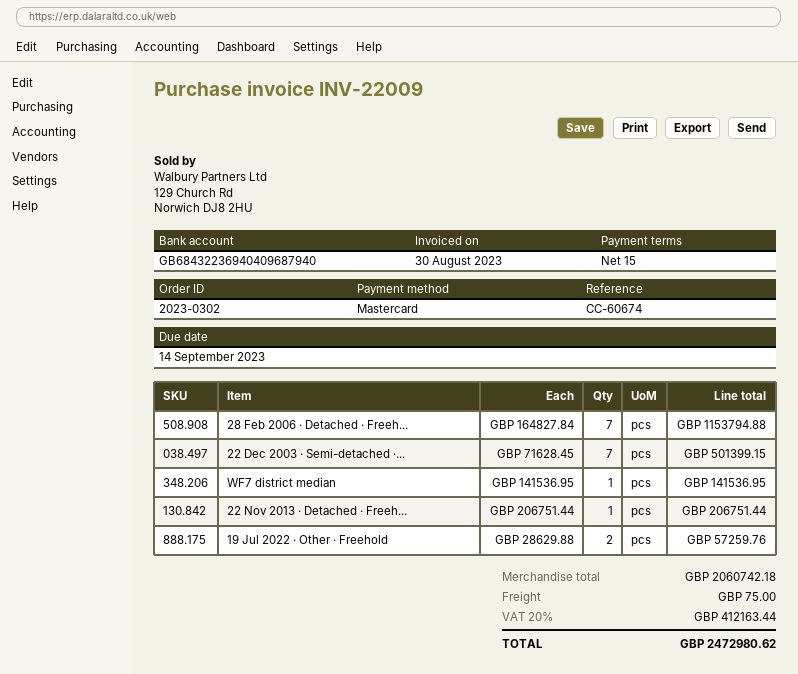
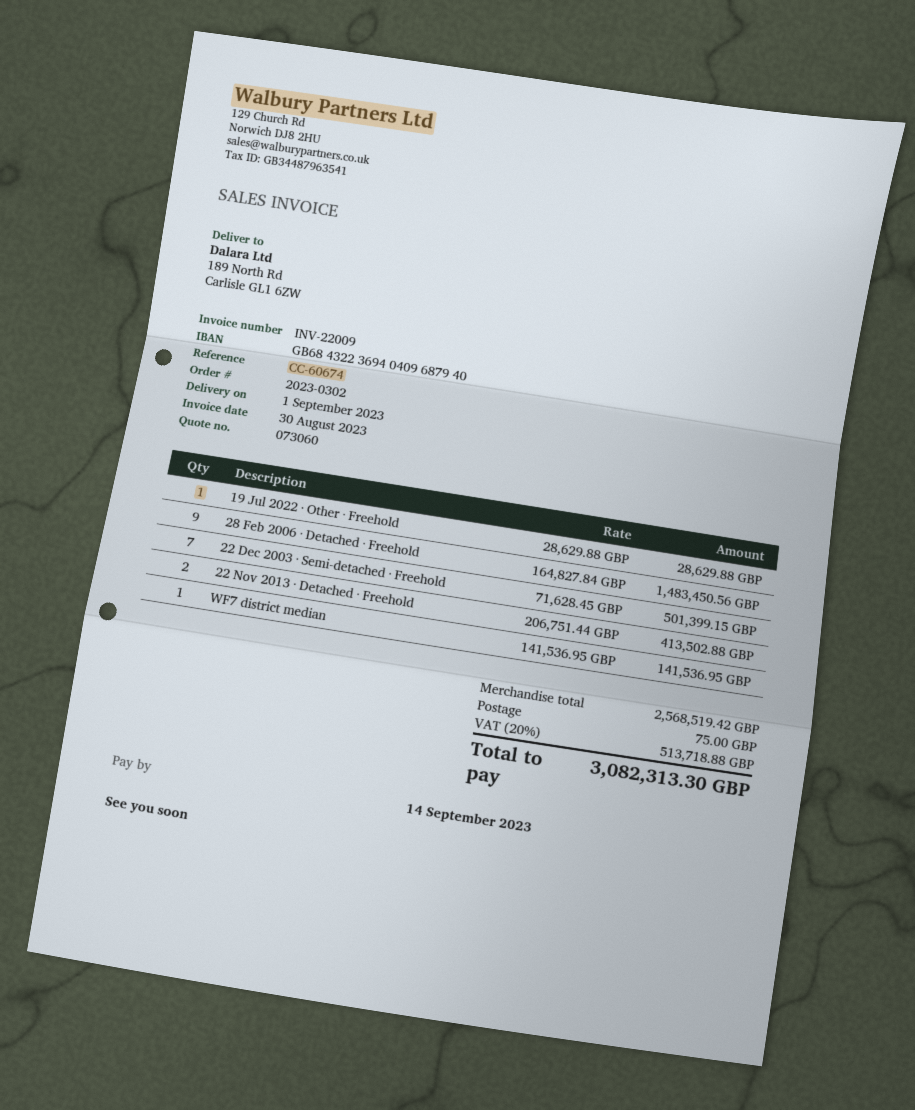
28 Feb 2006 · Detached · Freeh...: 7 x 164827.84 = 1153794.88 -> 9 x 164827.84 = 1483450.56
22 Nov 2013 · Detached · Freeh...: 1 x 206751.44 = 206751.44 -> 2 x 206751.44 = 413502.88
19 Jul 2022 · Other · Freehold: 2 x 28629.88 = 57259.76 -> 1 x 28629.88 = 28629.88
subtotal: 2060742.18 -> 2568519.42
tax: 20% = 412163.44 -> 20% = 513718.88
total: 2472980.62 -> 3082313.30

